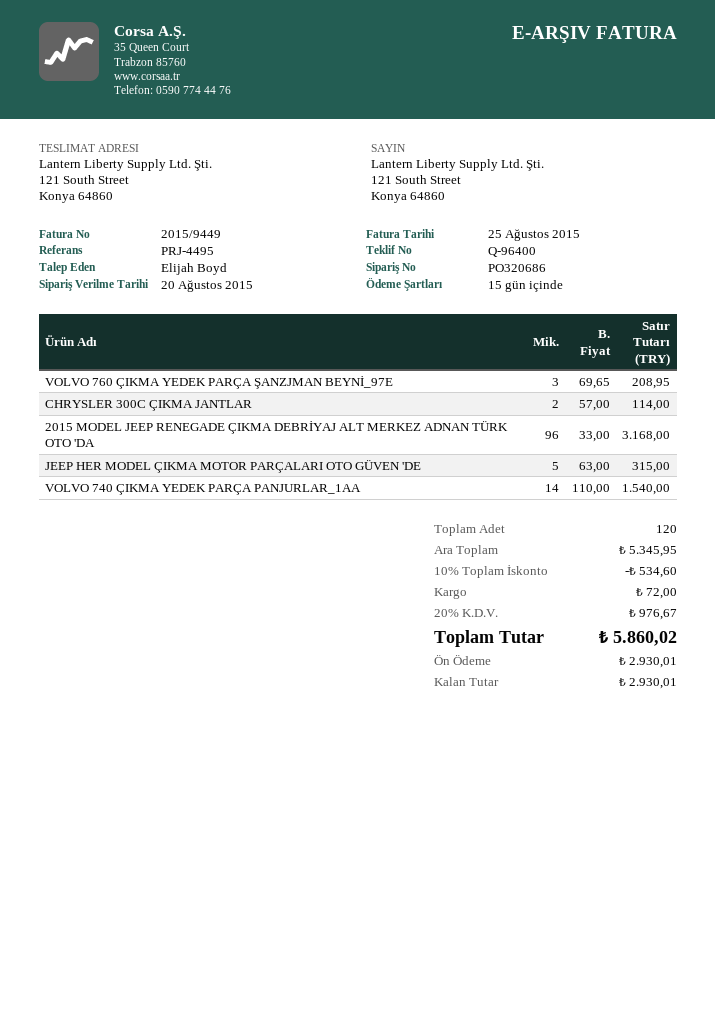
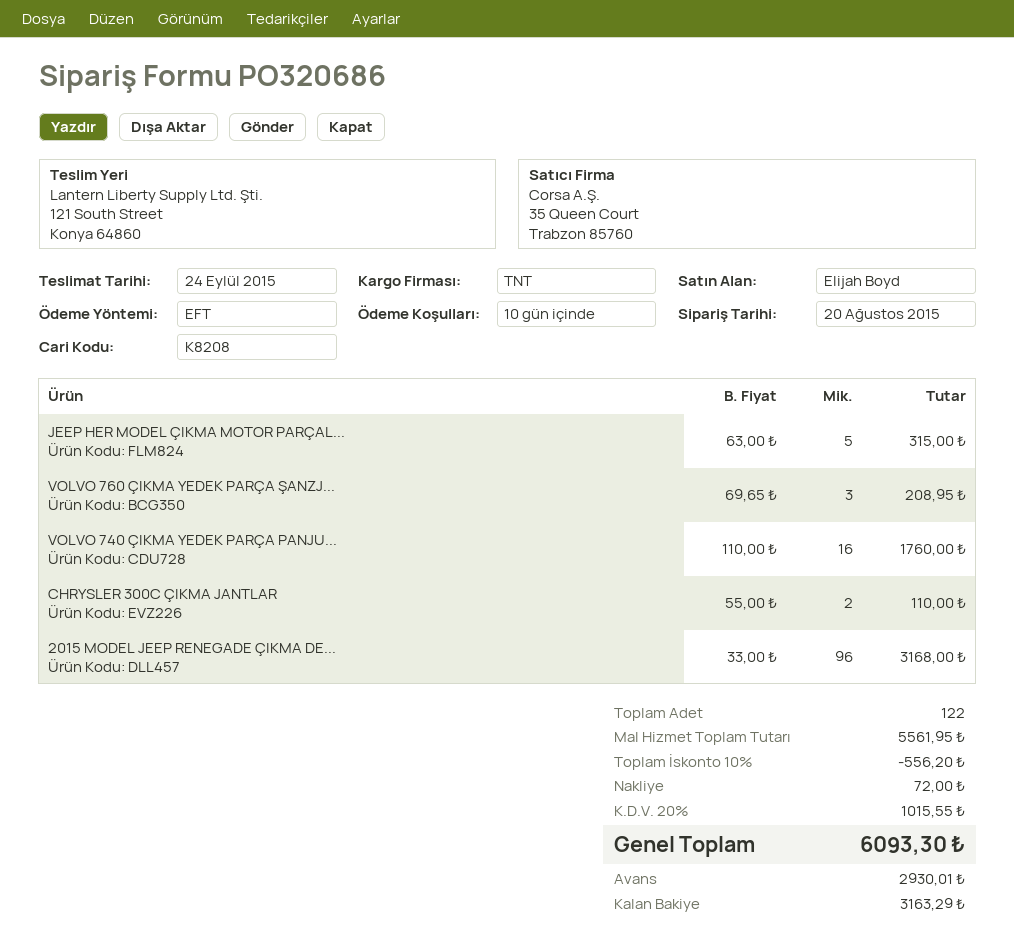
payment terms: 15 days -> 10 days
CHRYSLER 300C ÇIKMA JANTLAR: 2 x 57.00 = 114.00 -> 2 x 55.00 = 110.00
VOLVO 740 ÇIKMA YEDEK PARÇA PANJURLAR_1AA: 14 x 110.00 = 1540.00 -> 16 x 110.00 = 1760.00
total quantity: 120 -> 122
subtotal: 5345.95 -> 5561.95
discount: 10% = 534.60 -> 10% = 556.20
tax: 20% = 976.67 -> 20% = 1015.55
total: 5860.02 -> 6093.30
balance: 2930.01 -> 3163.29

